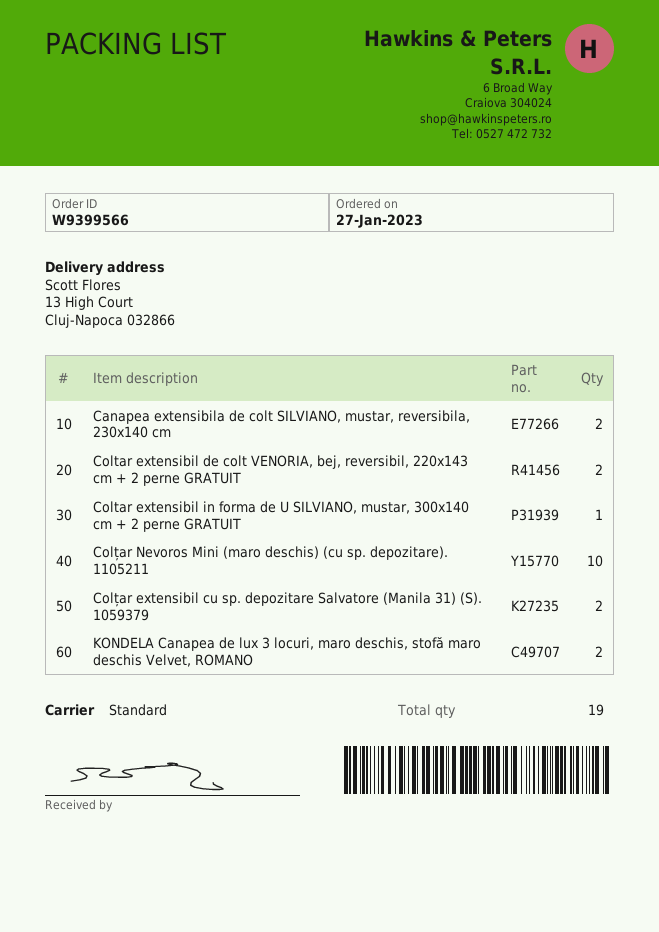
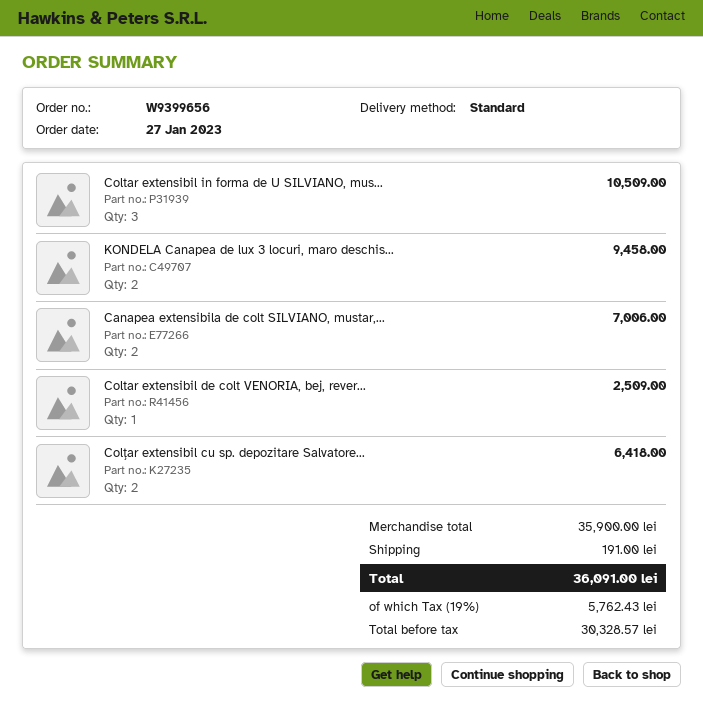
order number: W9399566 -> W9399656
Coltar extensibil de colt VENORIA, bej, reversibil, 220x143 cm + 2 perne GRATUIT: 2 -> 1
Coltar extensibil in forma de U SILVIANO, mustar, 300x140 cm + 2 perne GRATUIT: 1 -> 3
Colțar Nevoros Mini (maro deschis) (cu sp. depozitare). 1105211: 10 -> none

